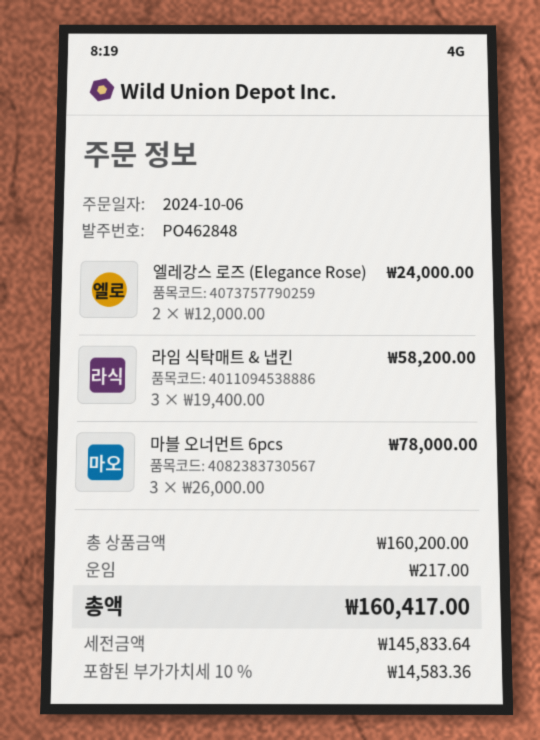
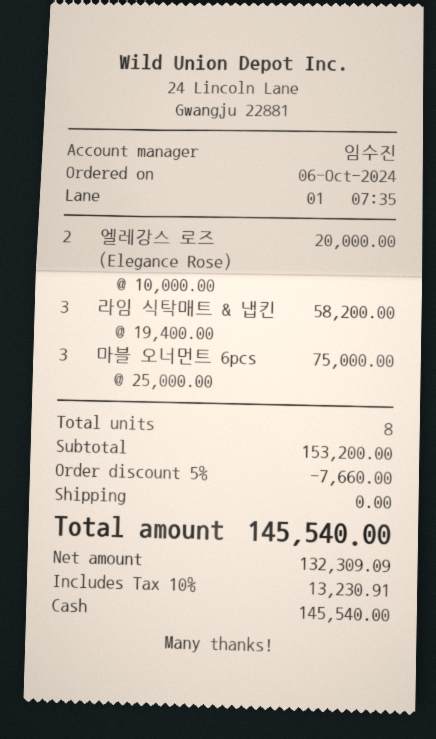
엘레강스 로즈 (Elegance Rose): 2 x 12000.00 = 24000.00 -> 2 x 10000.00 = 20000.00
마블 오너먼트 6pcs: 3 x 26000.00 = 78000.00 -> 3 x 25000.00 = 75000.00
subtotal: 160200.00 -> 153200.00
discount: none -> 5% = 7660.00
shipping: 217.00 -> 0.00
net: 145833.64 -> 132309.09
tax: 10% = 14583.36 -> 10% = 13230.91
total: 160417.00 -> 145540.00

